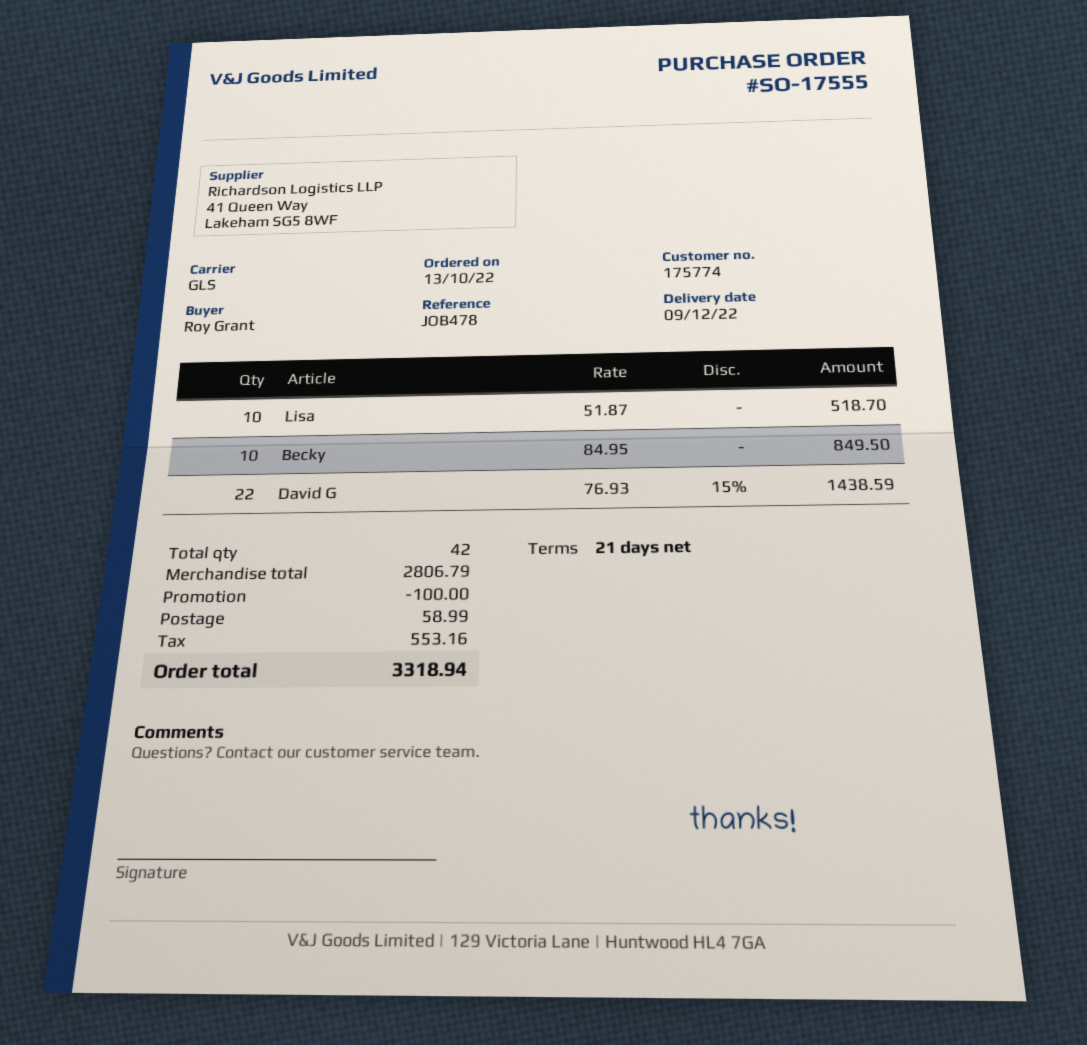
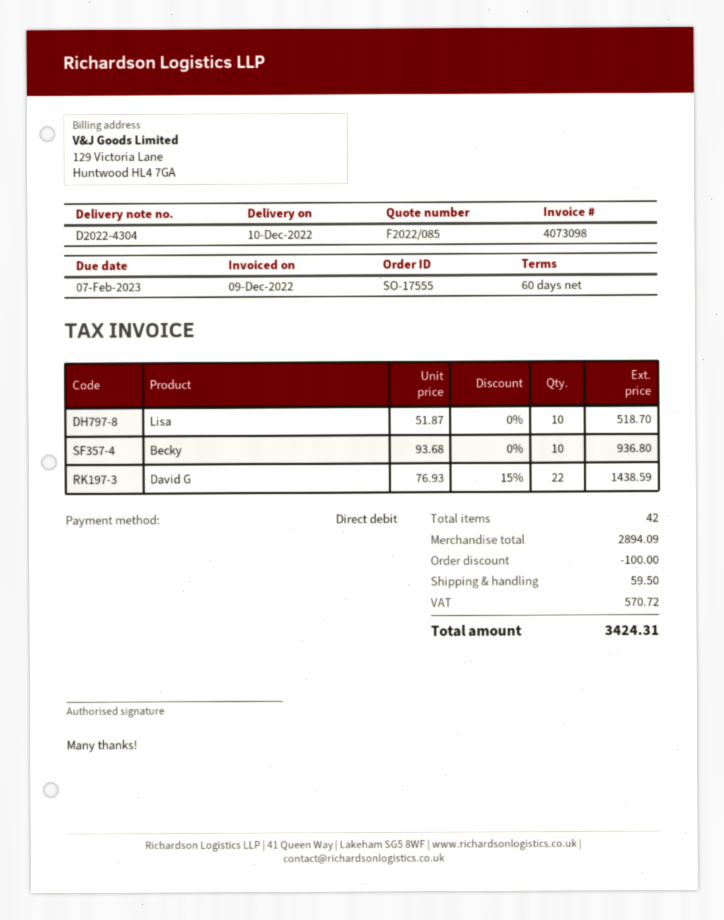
delivery date: 2022-12-09 -> 2022-12-10
payment terms: 21 days -> 60 days
Becky: 10 x 84.95 = 849.50 -> 10 x 93.68 = 936.80
subtotal: 2806.79 -> 2894.09
shipping: 58.99 -> 59.50
tax: 553.16 -> 570.72
total: 3318.94 -> 3424.31

